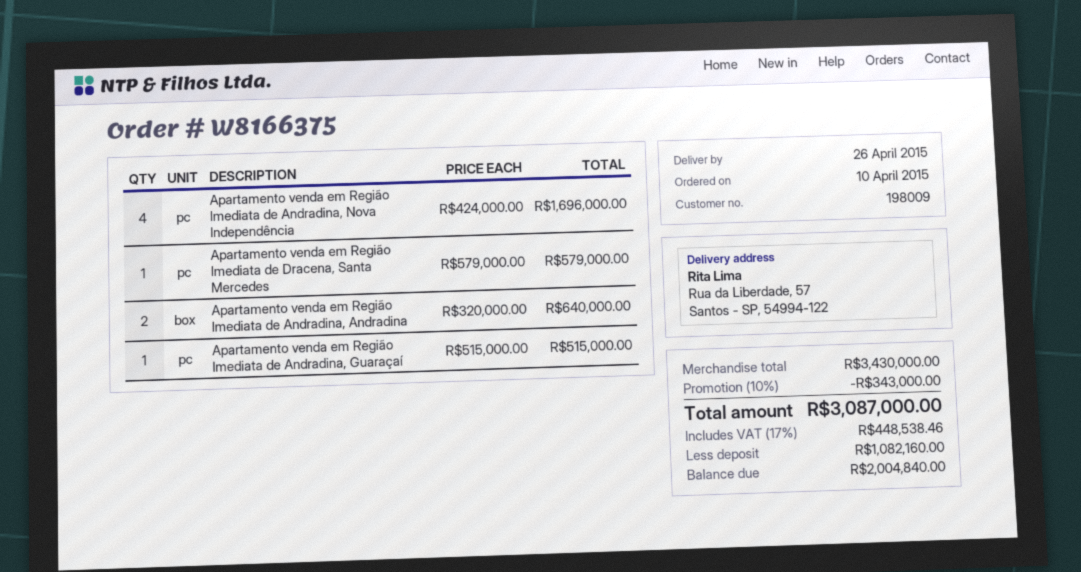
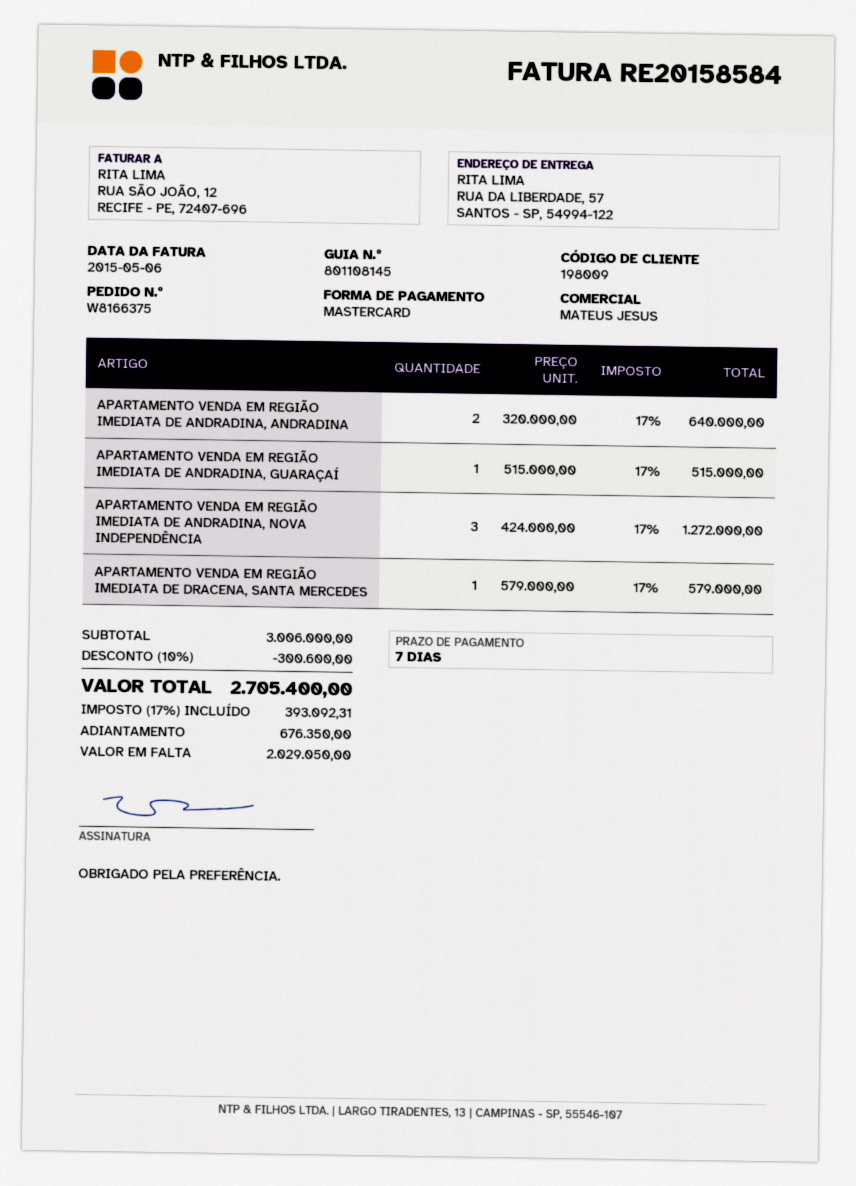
Apartamento venda em Região Imediata de Andradina, Nova Independência: 4 x 424000.00 = 1696000.00 -> 3 x 424000.00 = 1272000.00
subtotal: 3430000.00 -> 3006000.00
discount: 10% = 343000.00 -> 10% = 300600.00
tax: 17% = 448538.46 -> 17% = 393092.31
total: 3087000.00 -> 2705400.00
deposit: 1082160.00 -> 676350.00
balance: 2004840.00 -> 2029050.00

